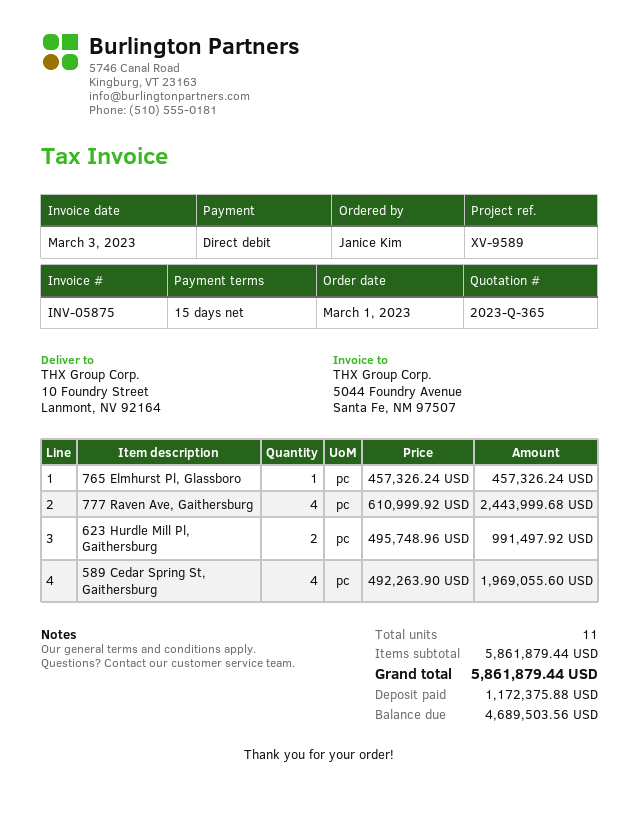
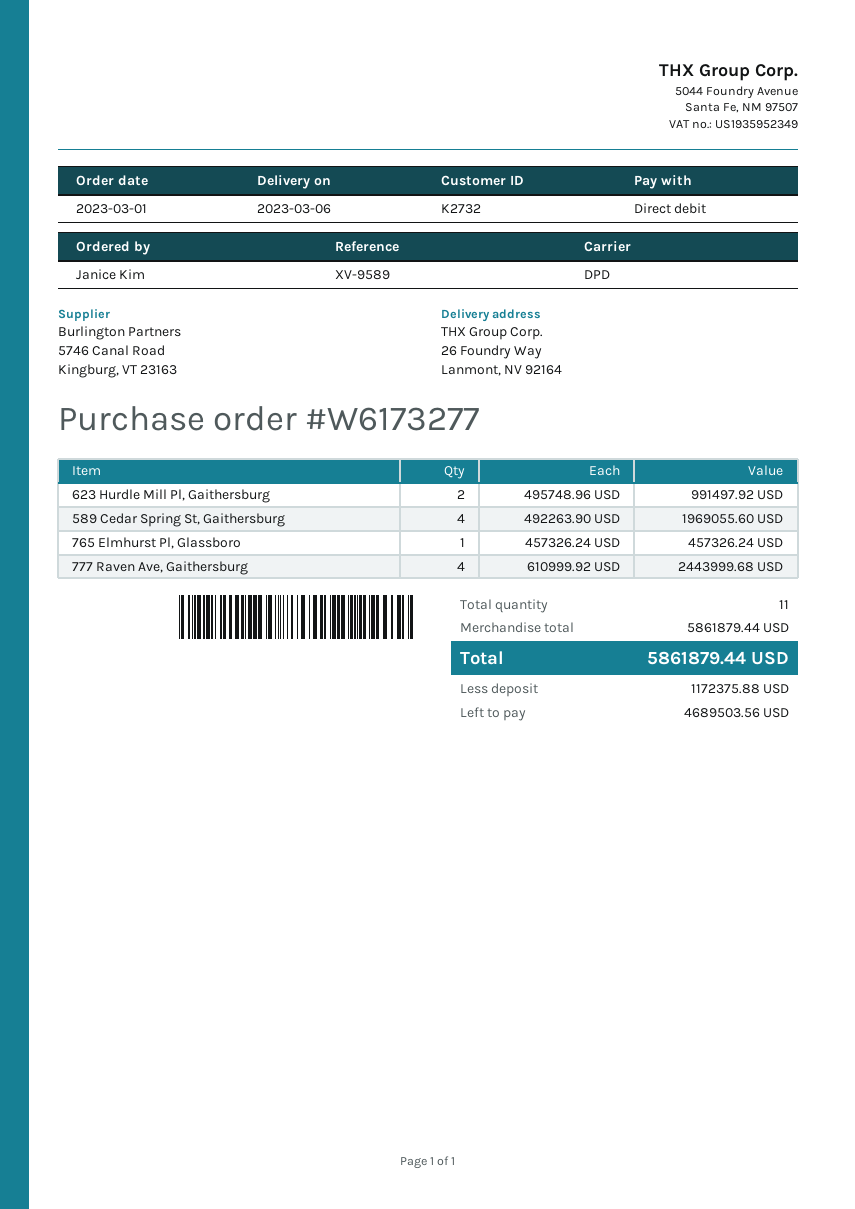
ship to: 10 Foundry Street, Lanmont, NV 92164 -> 26 Foundry Way, Lanmont, NV 92164

